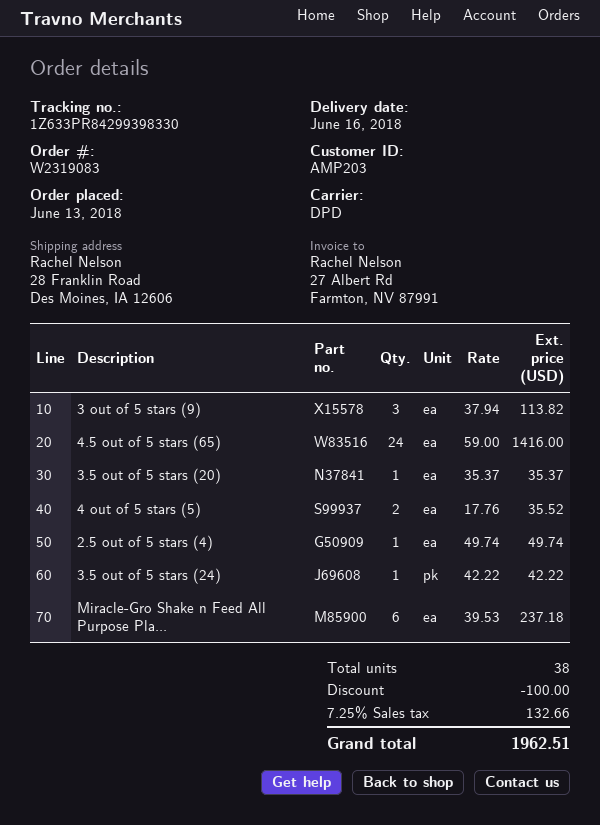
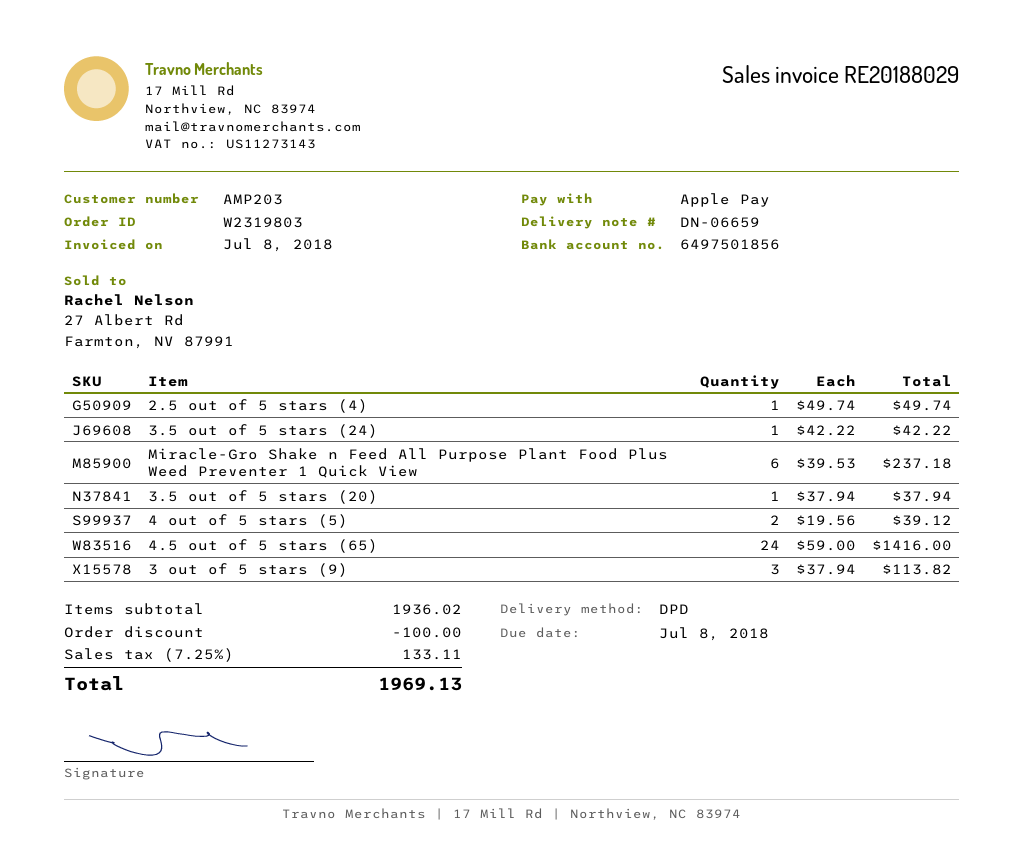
order number: W2319083 -> W2319803
3.5 out of 5 stars (20): 1 x 35.37 = 35.37 -> 1 x 37.94 = 37.94
4 out of 5 stars (5): 2 x 17.76 = 35.52 -> 2 x 19.56 = 39.12
tax: 7.25% = 132.66 -> 7.25% = 133.11
total: 1962.51 -> 1969.13

